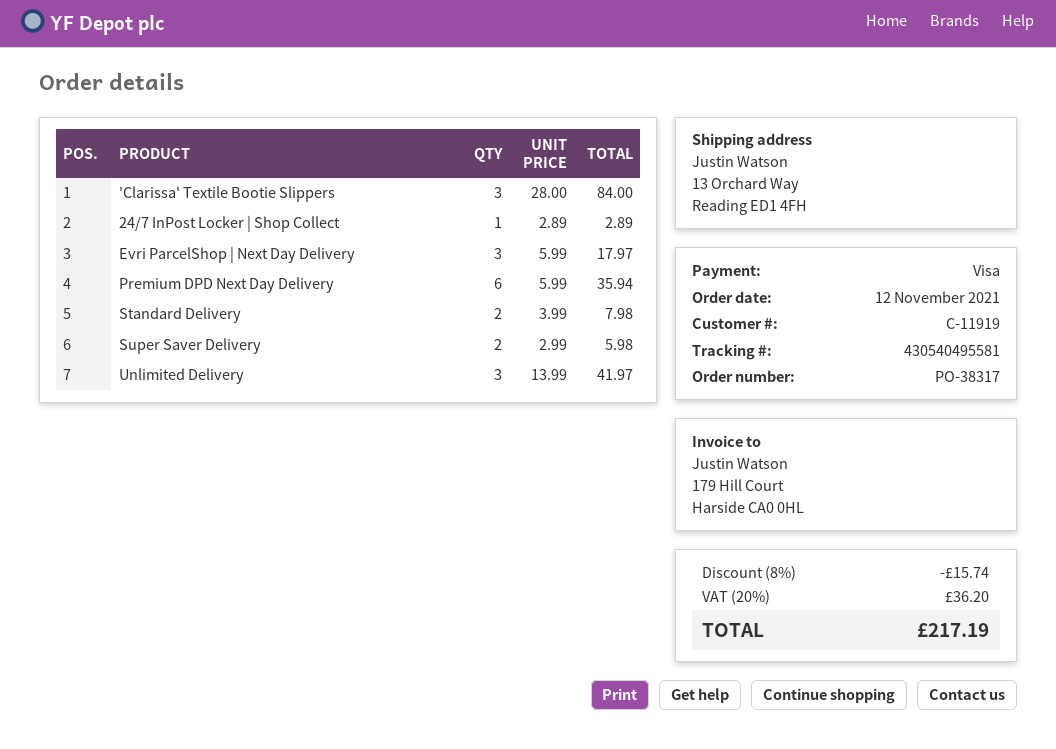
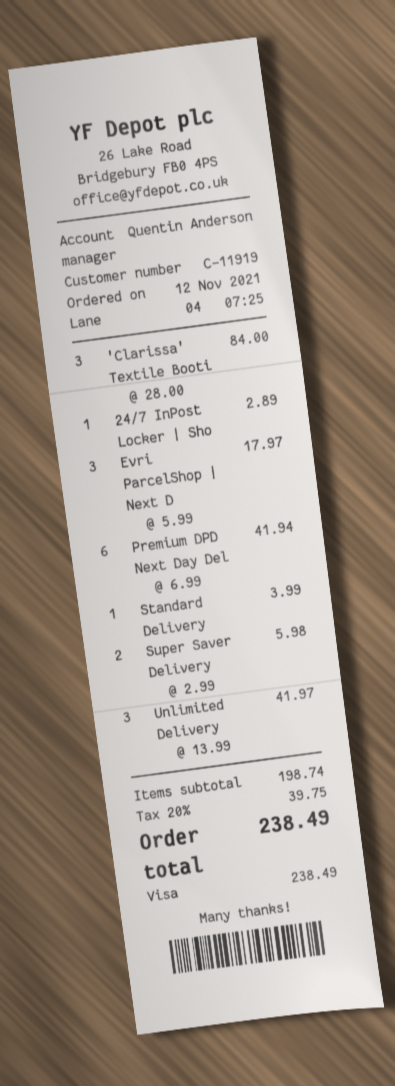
Premium DPD Next Day Delivery: 6 x 5.99 = 35.94 -> 6 x 6.99 = 41.94
Standard Delivery: 2 x 3.99 = 7.98 -> 1 x 3.99 = 3.99
discount: 8% = 15.74 -> none
tax: 20% = 36.20 -> 20% = 39.75
total: 217.19 -> 238.49

